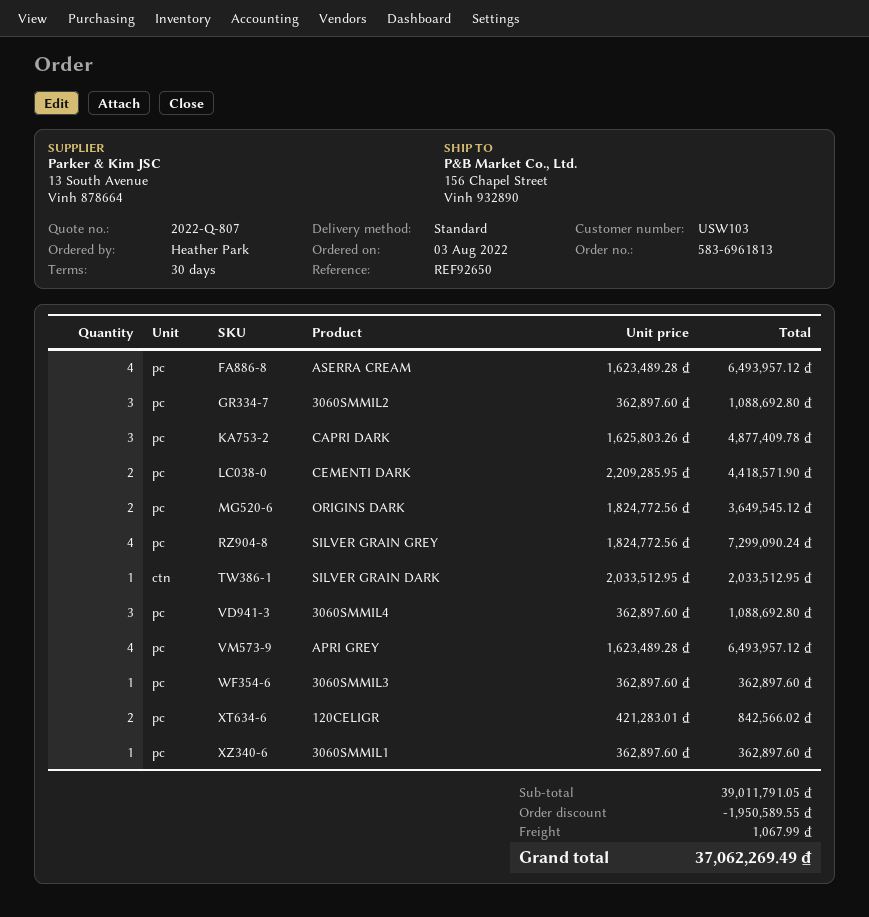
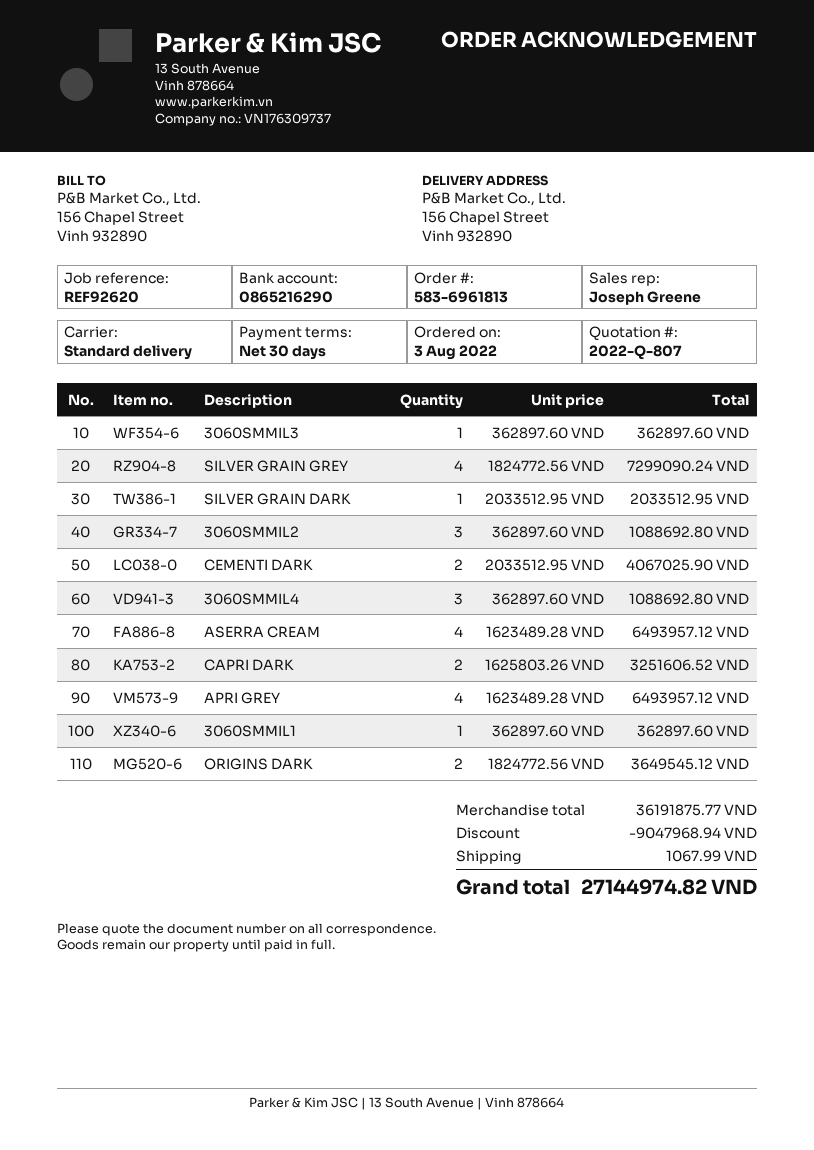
reference: REF92650 -> REF92620
CAPRI DARK: 3 x 1625803.26 = 4877409.78 -> 2 x 1625803.26 = 3251606.52
CEMENTI DARK: 2 x 2209285.95 = 4418571.90 -> 2 x 2033512.95 = 4067025.90
120CELIGR: 2 x 421283.01 = 842566.02 -> none
subtotal: 39011791.05 -> 36191875.77
discount: 1950589.55 -> 9047968.94
total: 37062269.49 -> 27144974.82

